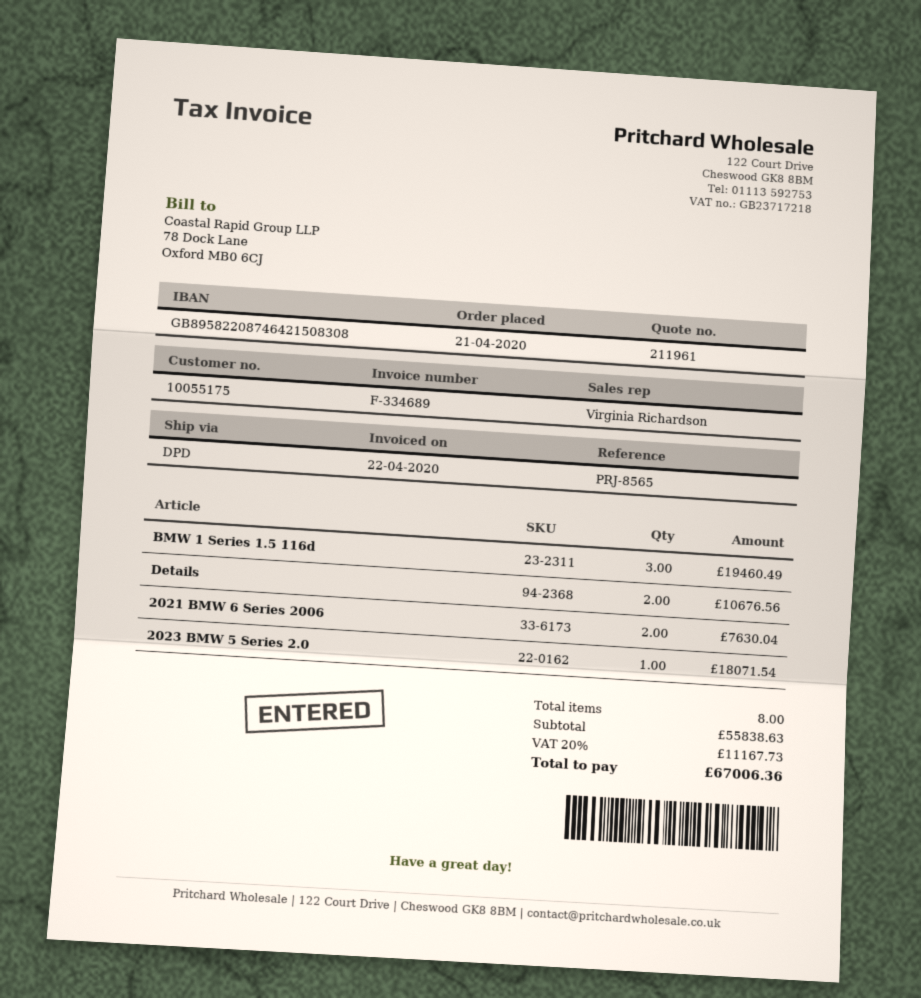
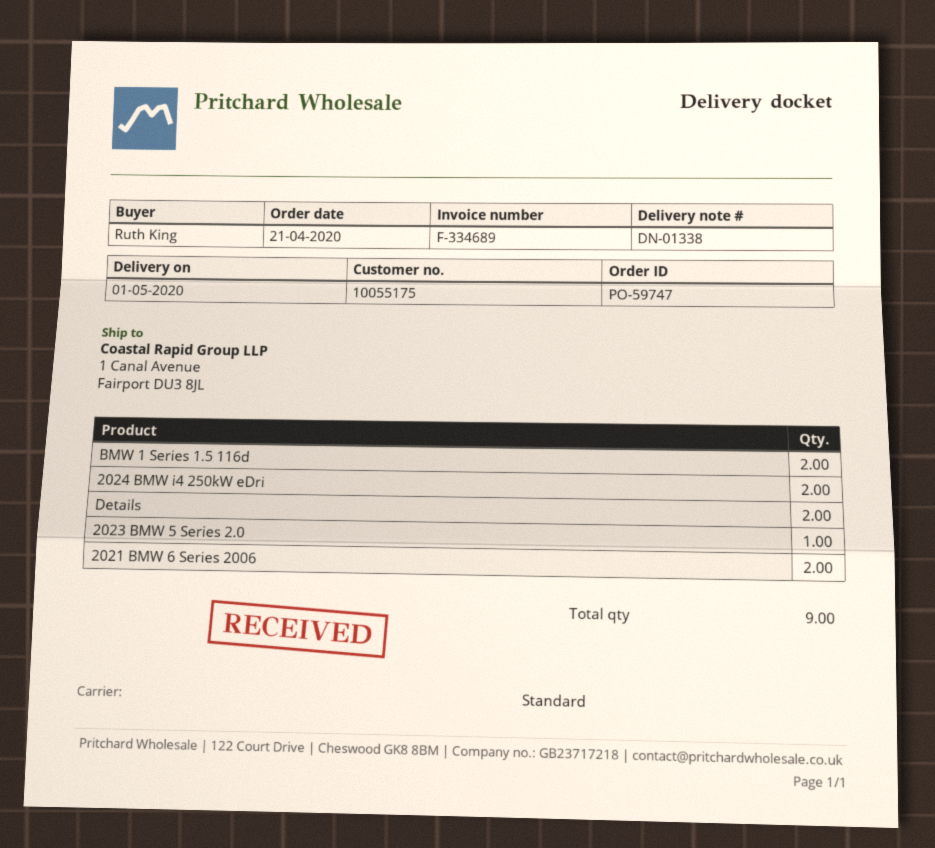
shipping method: DPD -> standard
BMW 1 Series 1.5 116d: 3 -> 2
2024 BMW i4 250kW eDri: none -> 2
total quantity: 8 -> 9

